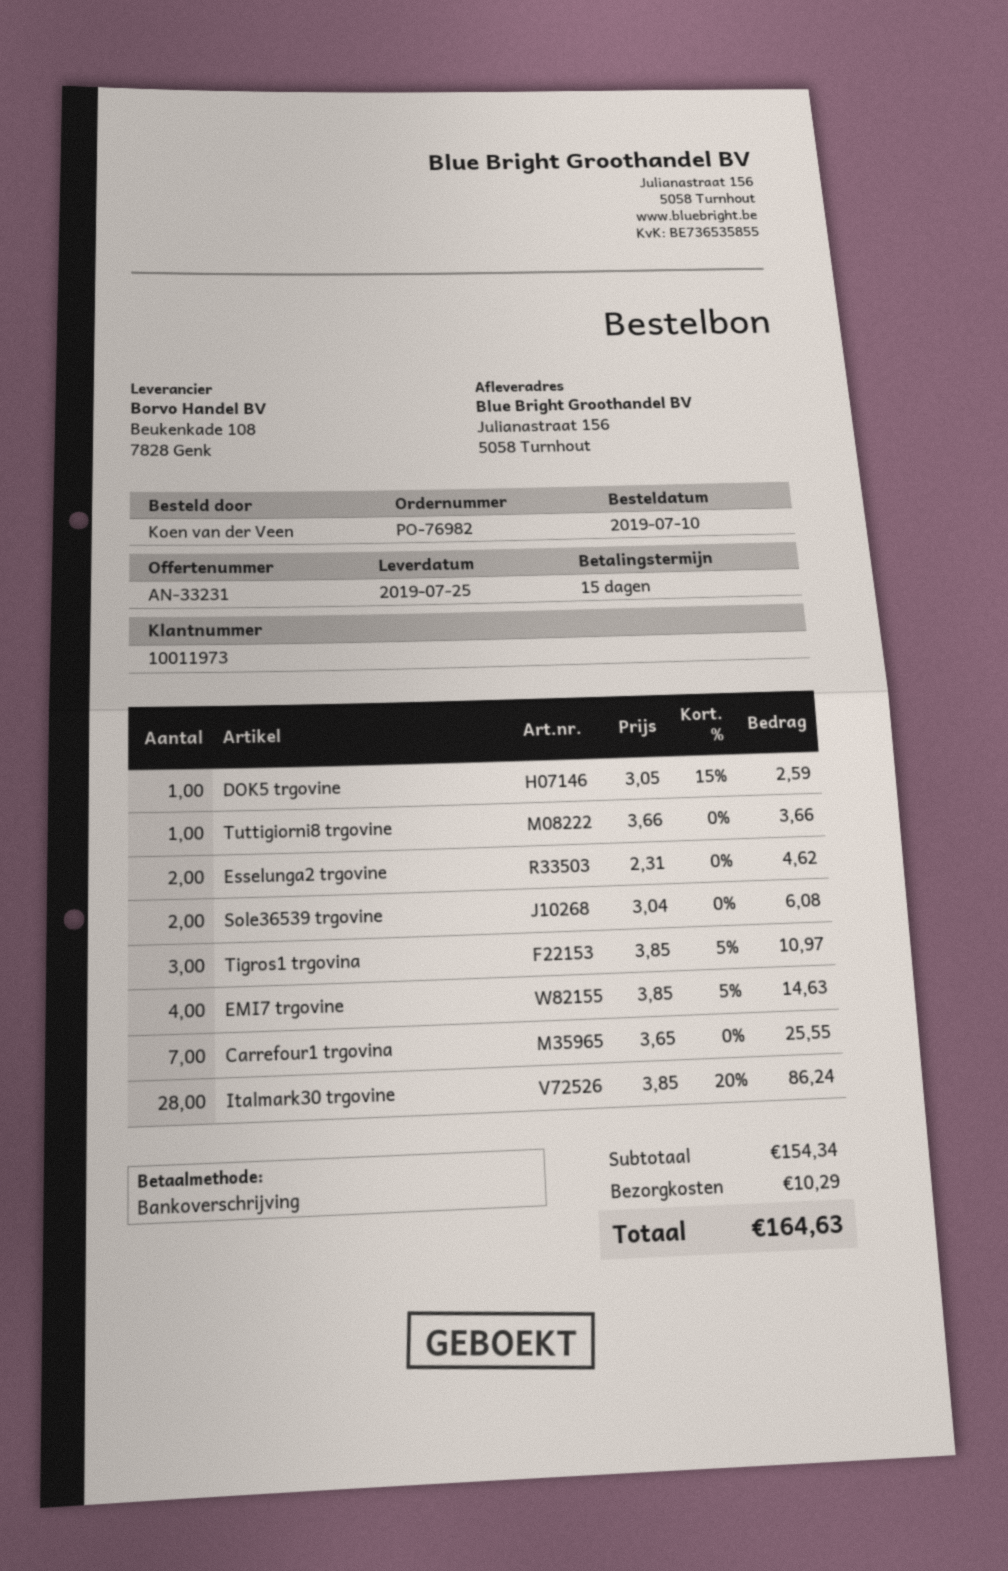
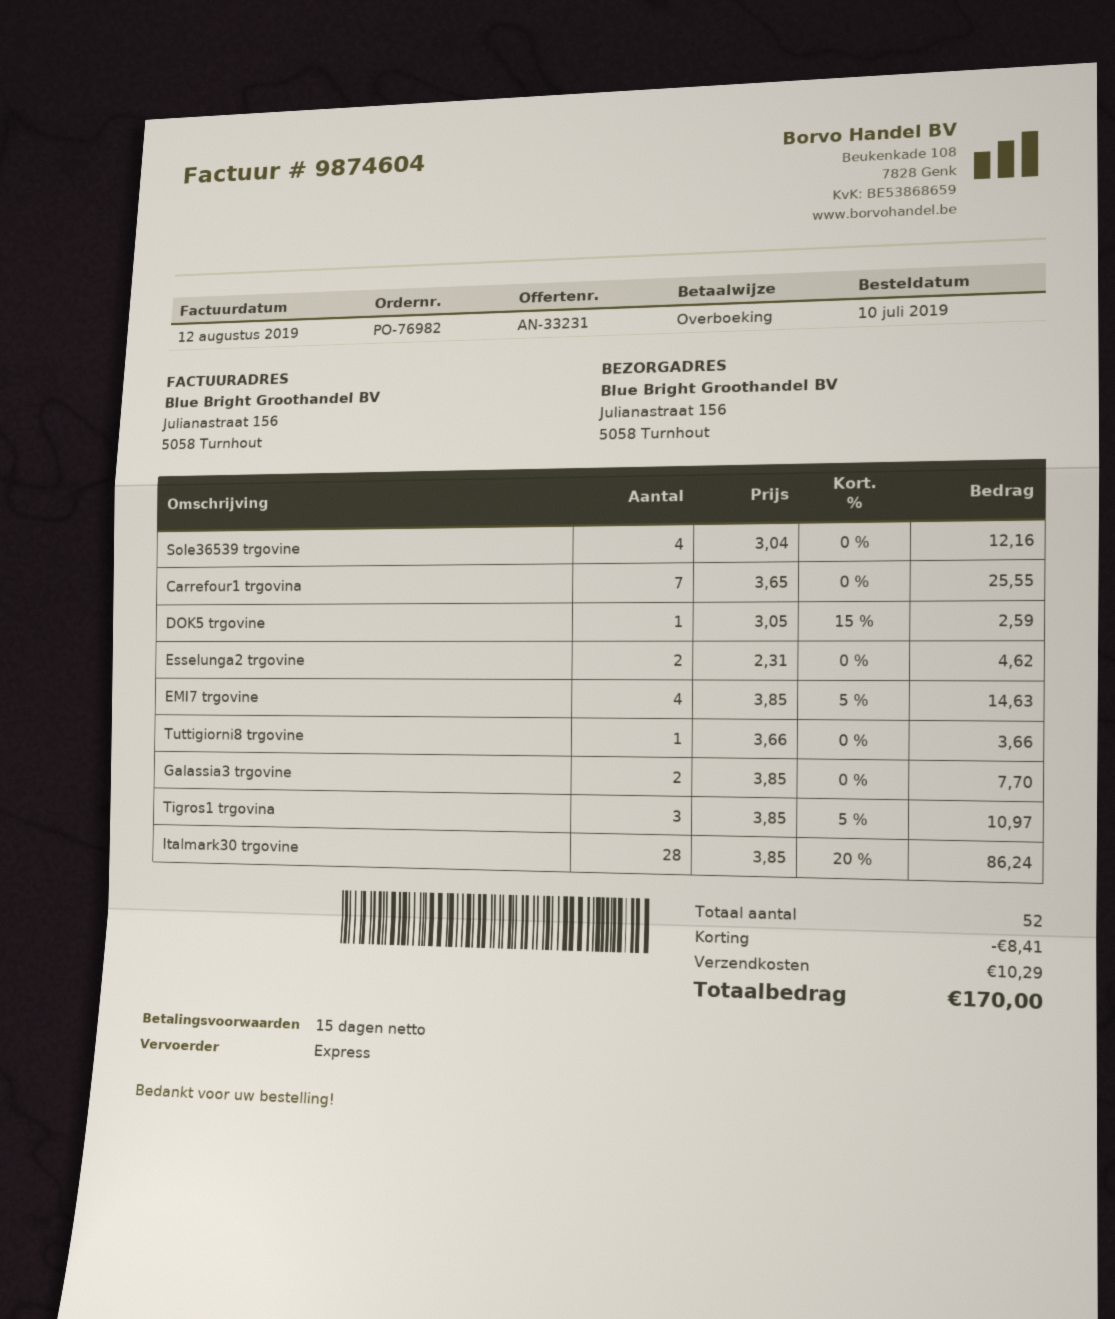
Sole36539 trgovine: 2 x 3.04 = 6.08 -> 4 x 3.04 = 12.16
Galassia3 trgovine: none -> 2 x 3.85 = 7.70
discount: none -> 8.41
total: 164.63 -> 170.00

